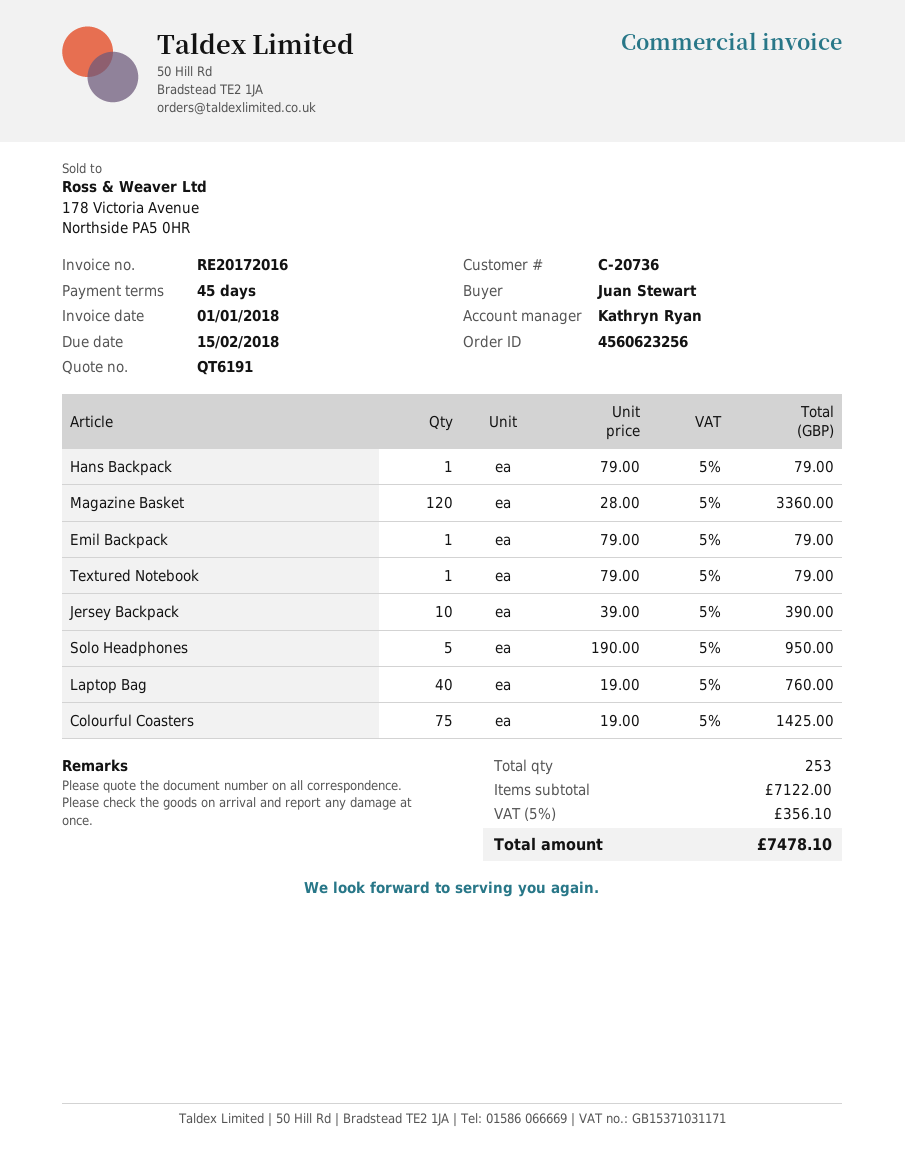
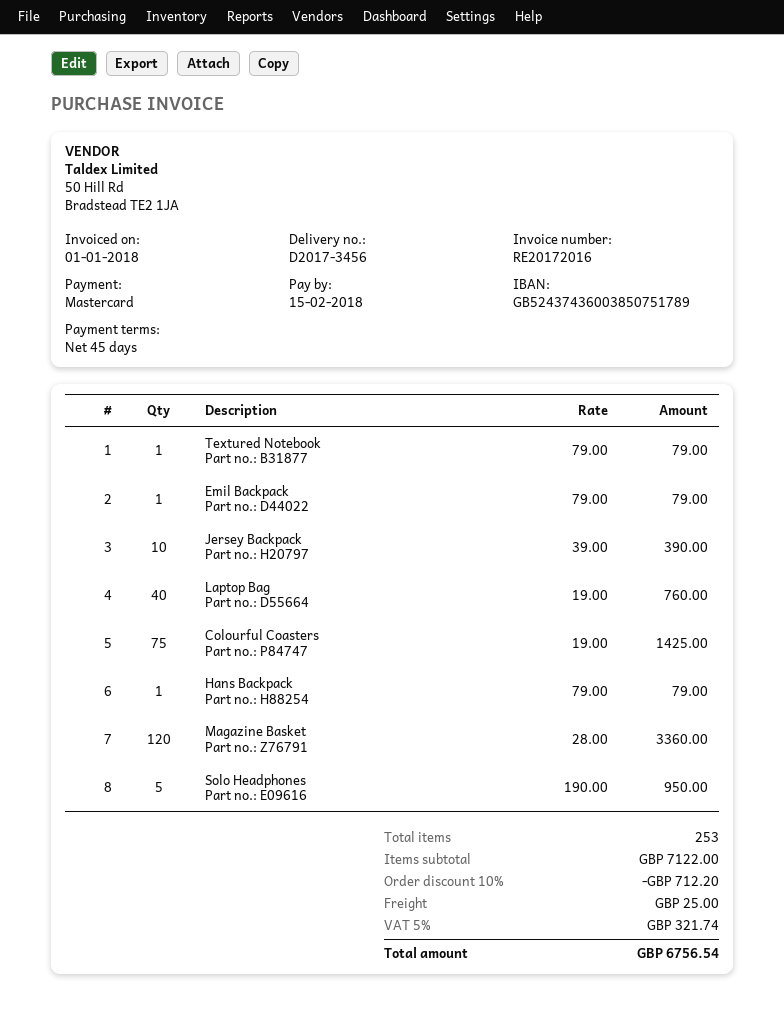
discount: none -> 10% = 712.20
shipping: none -> 25.00
tax: 5% = 356.10 -> 5% = 321.74
total: 7478.10 -> 6756.54

